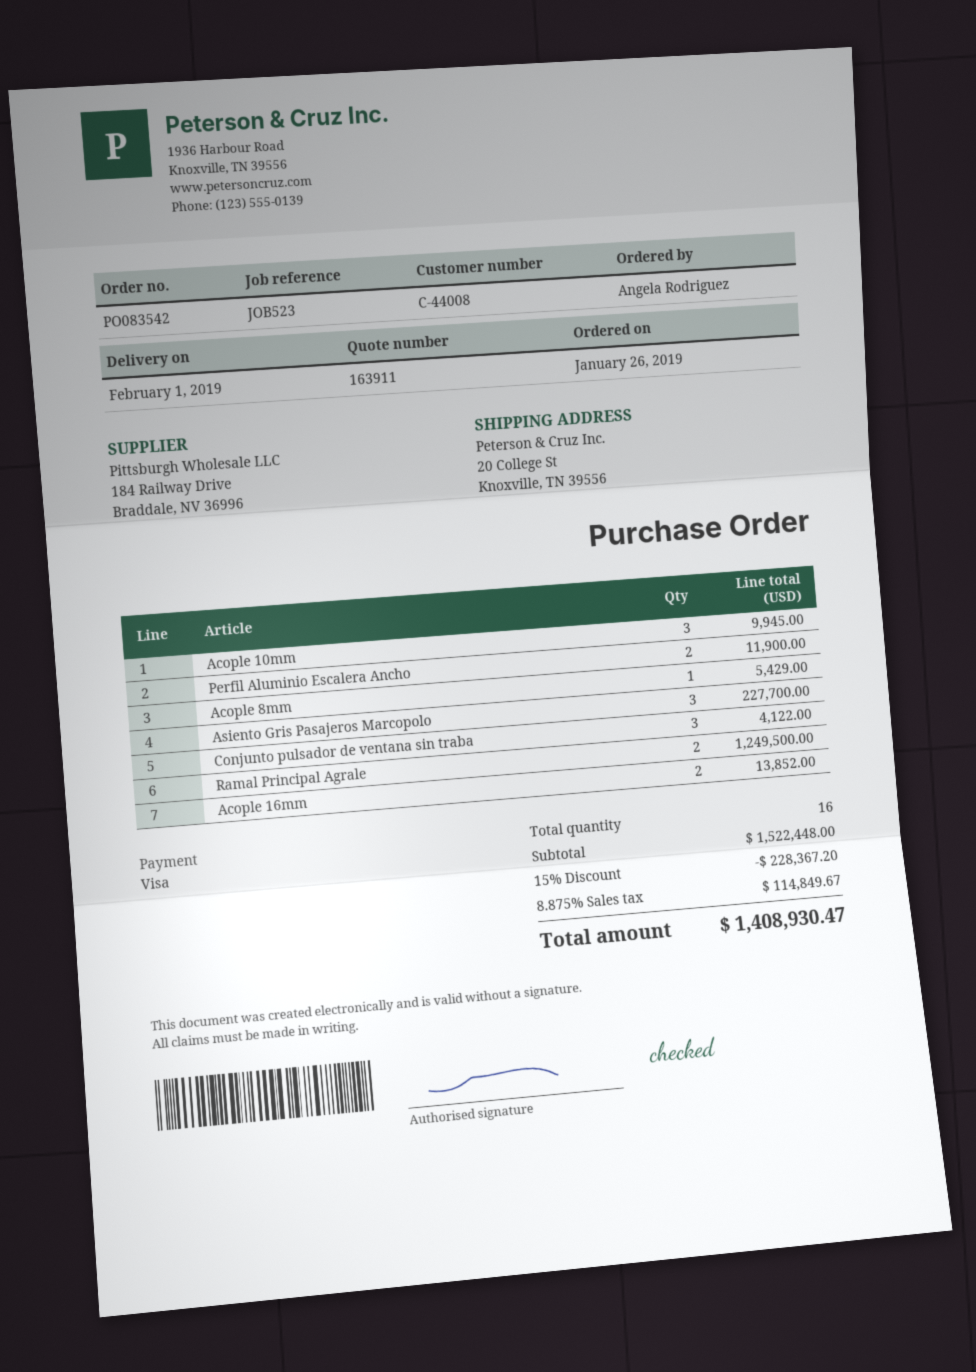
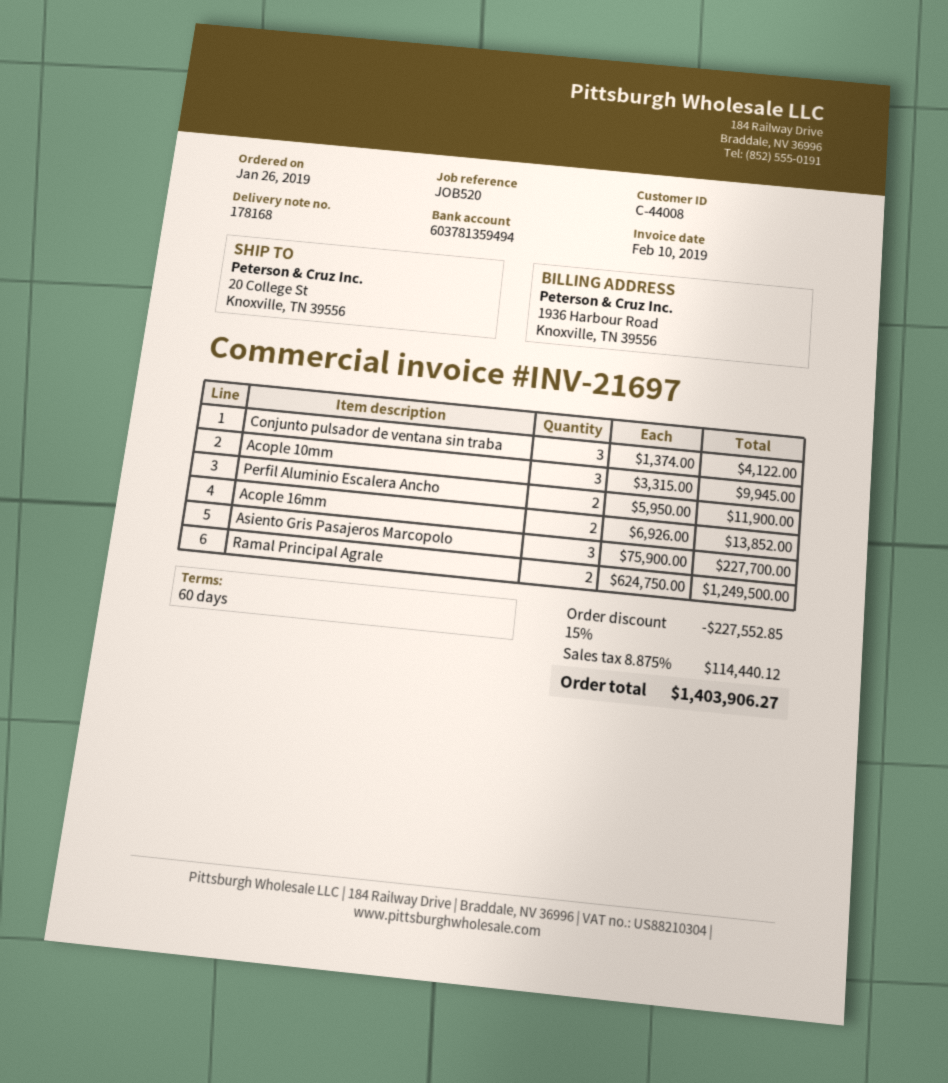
reference: JOB523 -> JOB520
Acople 8mm: 1 for 5429.00 -> none
discount: 15% = 228367.20 -> 15% = 227552.85
tax: 8.875% = 114849.67 -> 8.875% = 114440.12
total: 1408930.47 -> 1403906.27

